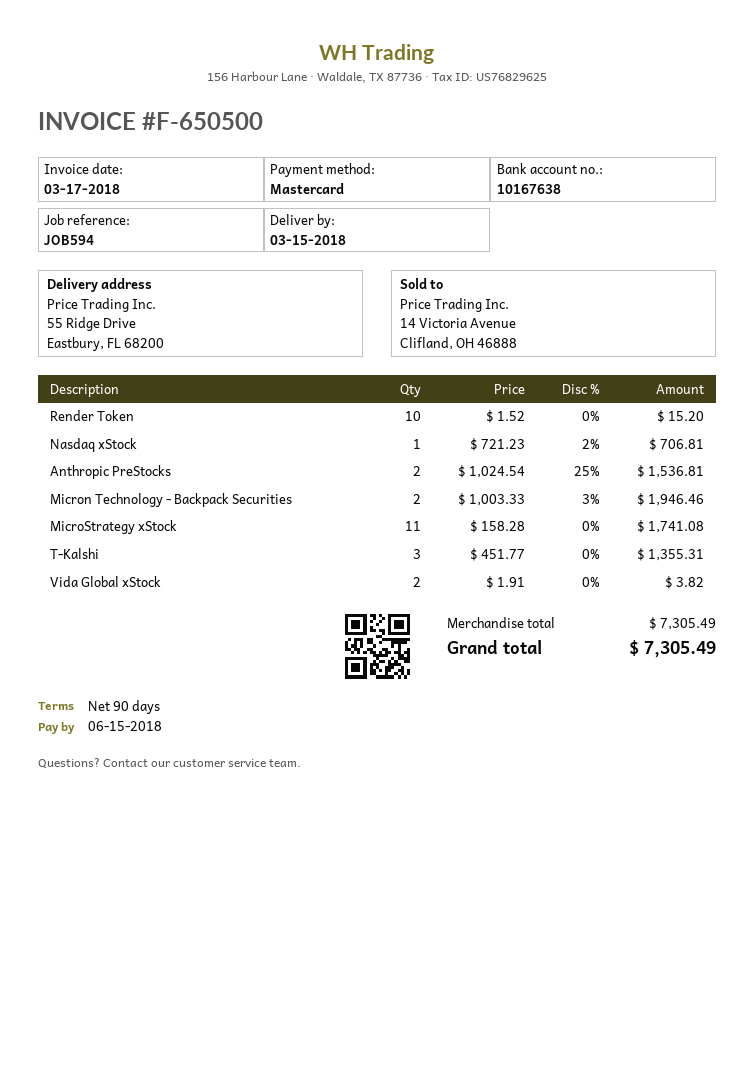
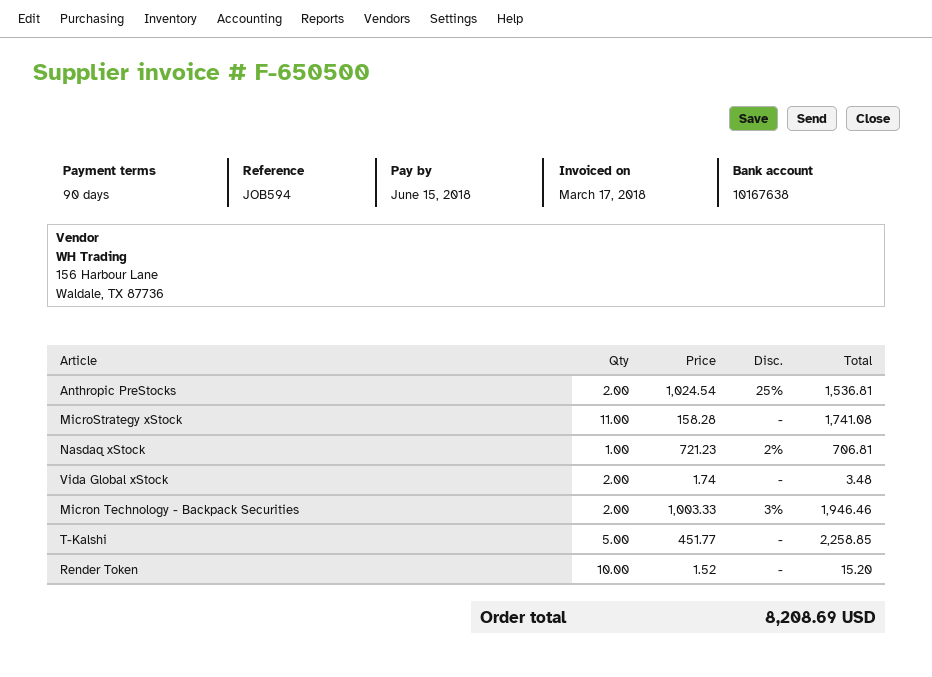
T-Kalshi: 3 x 451.77 = 1355.31 -> 5 x 451.77 = 2258.85
Vida Global xStock: 2 x 1.91 = 3.82 -> 2 x 1.74 = 3.48
total: 7305.49 -> 8208.69

